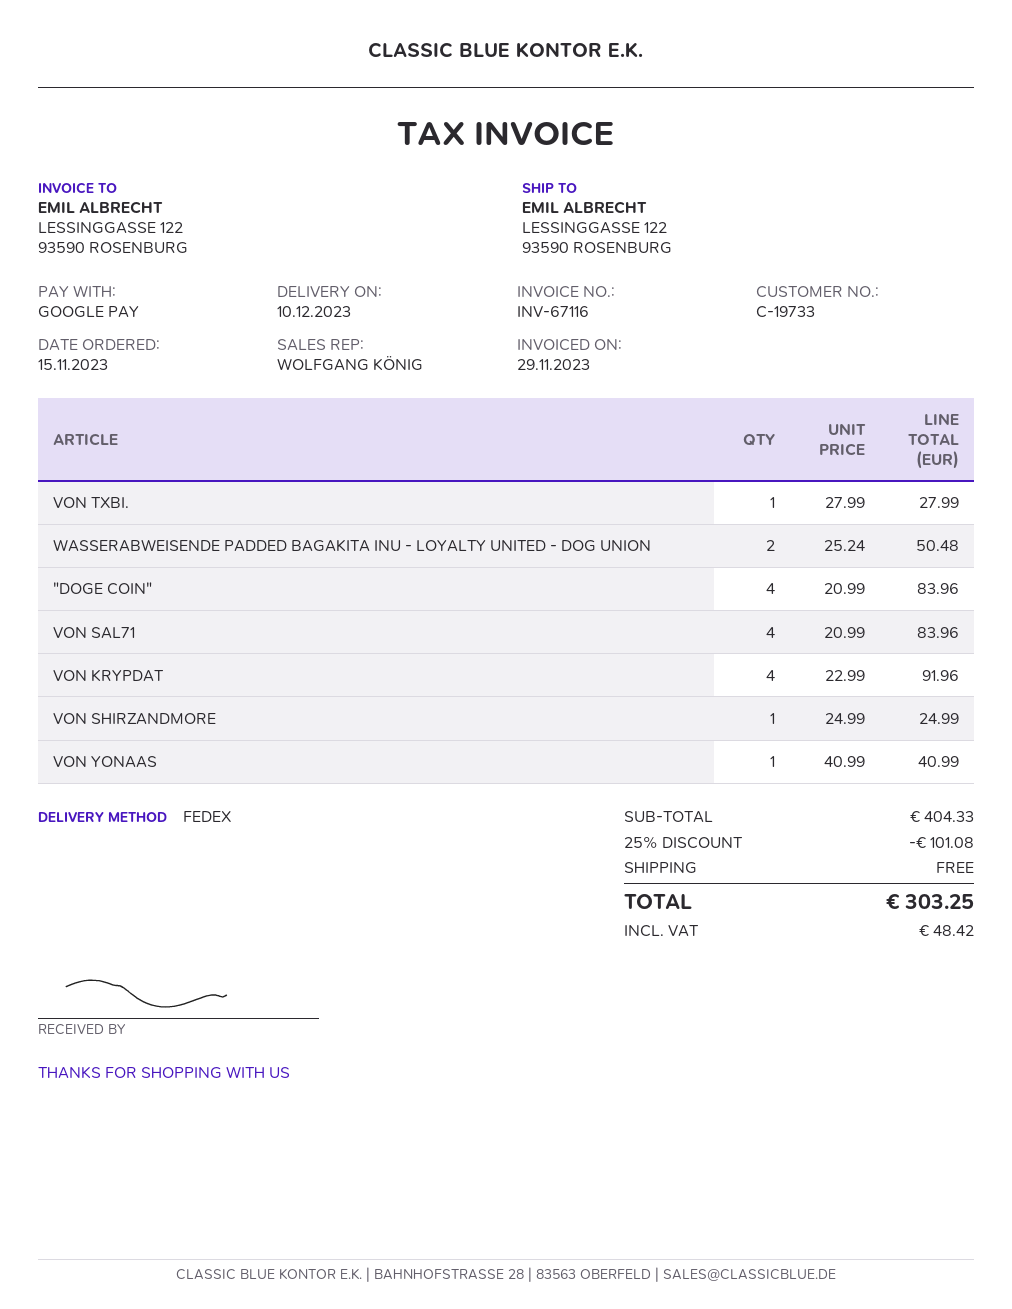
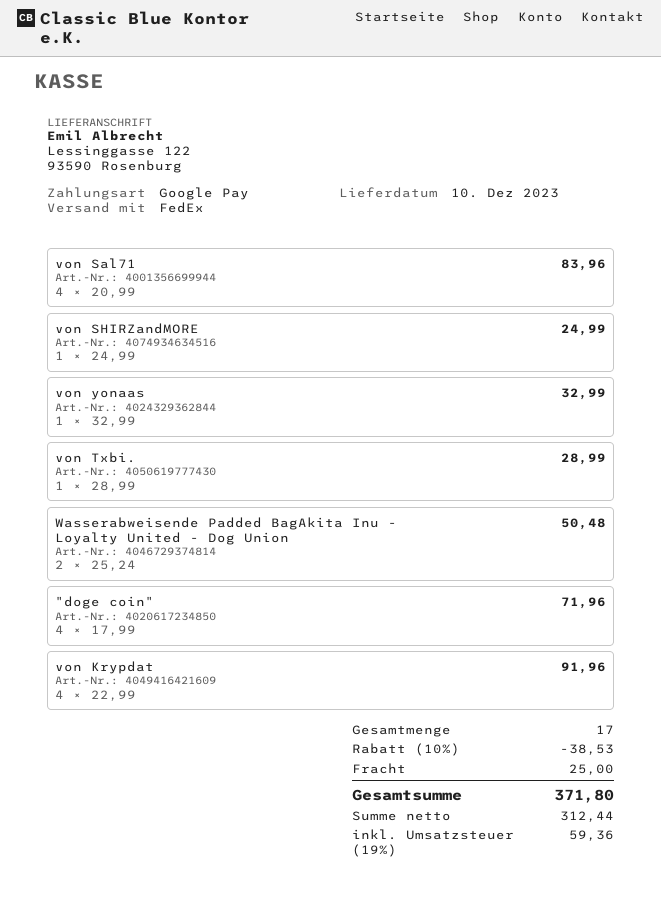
VON TXBI.: 1 x 27.99 = 27.99 -> 1 x 28.99 = 28.99
"DOGE COIN": 4 x 20.99 = 83.96 -> 4 x 17.99 = 71.96
VON YONAAS: 1 x 40.99 = 40.99 -> 1 x 32.99 = 32.99
discount: 25% = 101.08 -> 10% = 38.53
shipping: 0.00 -> 25.00
tax: 48.42 -> 59.36
total: 303.25 -> 371.80

